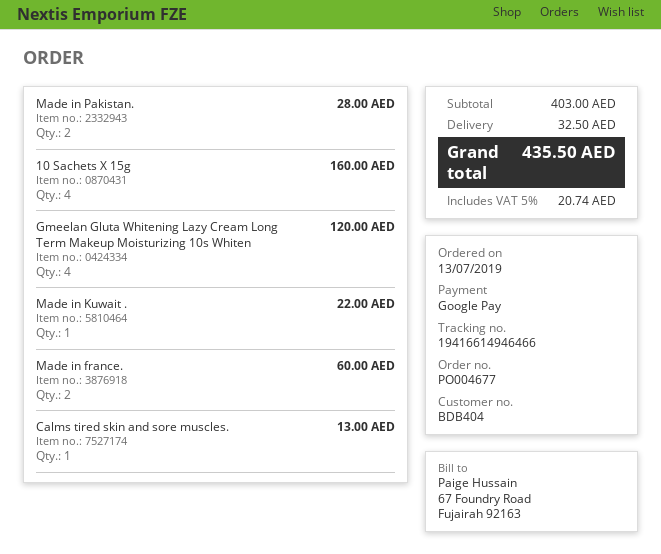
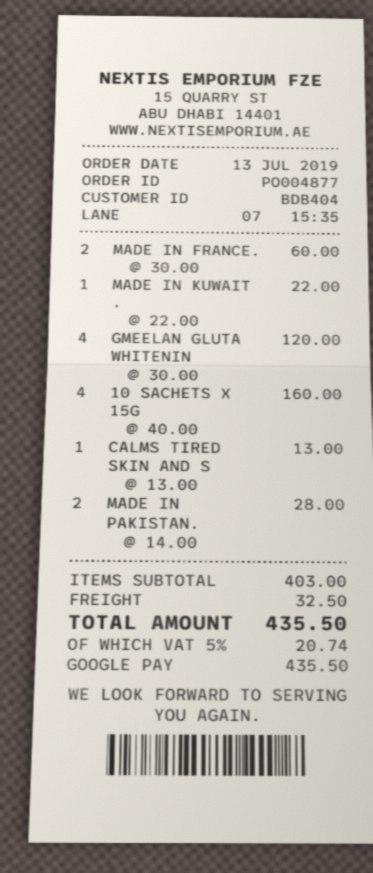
order number: PO004677 -> PO004877

